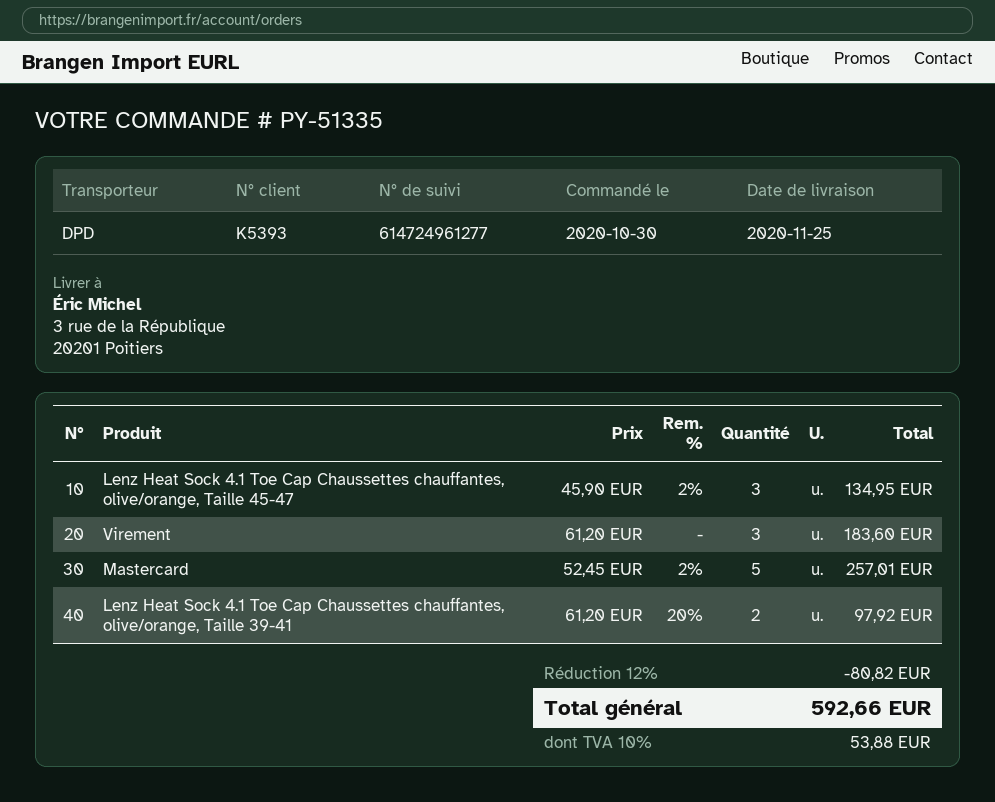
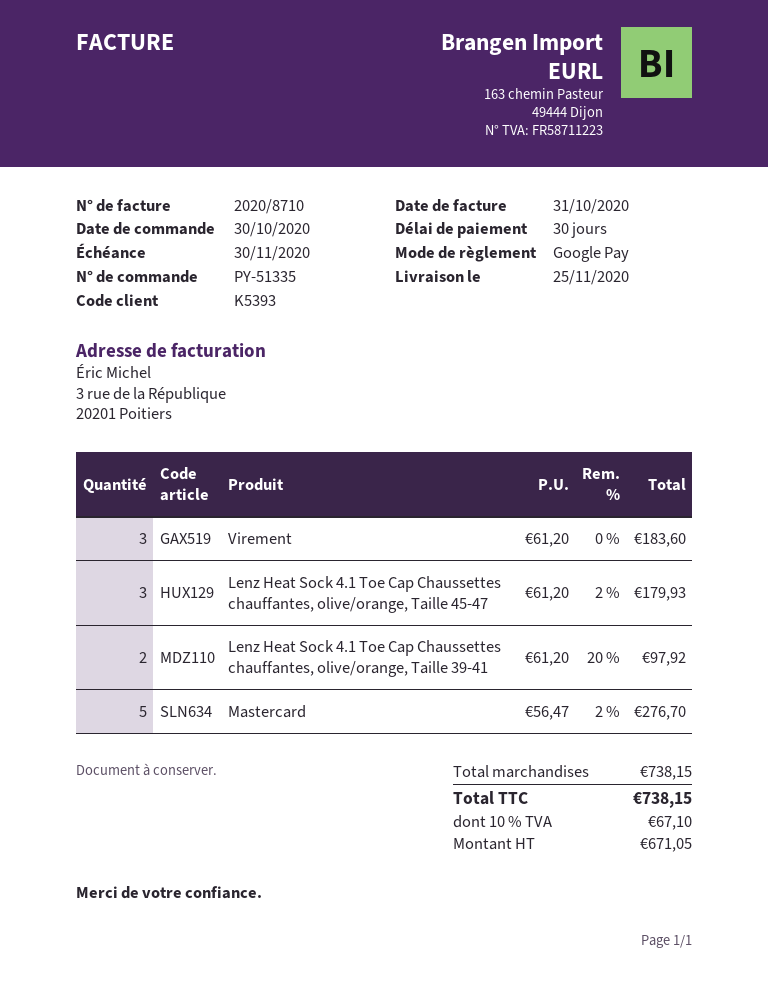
Lenz Heat Sock 4.1 Toe Cap Chaussettes chauffantes, olive/orange, Taille 45-47: 3 x 45.90 - 2% = 134.95 -> 3 x 61.20 - 2% = 179.93
Mastercard: 5 x 52.45 - 2% = 257.01 -> 5 x 56.47 - 2% = 276.70
discount: 12% = 80.82 -> none
tax: 10% = 53.88 -> 10% = 67.10
total: 592.66 -> 738.15

